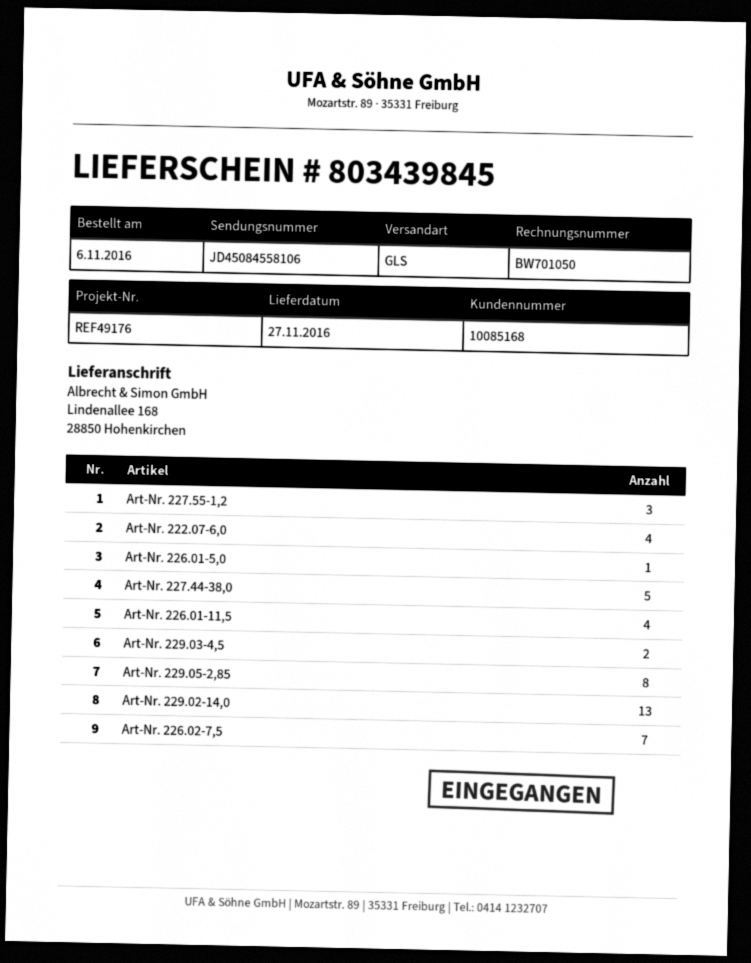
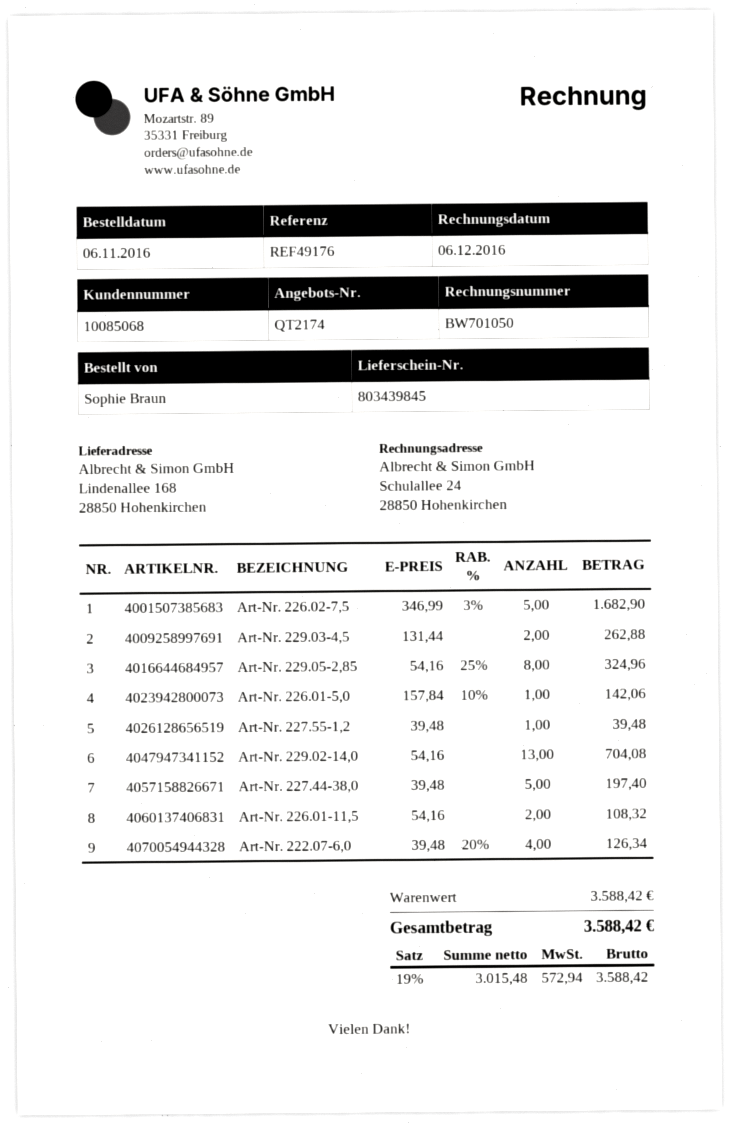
customer number: 10085168 -> 10085068
Art-Nr. 227.55-1,2: 3 -> 1
Art-Nr. 226.01-11,5: 4 -> 2
Art-Nr. 226.02-7,5: 7 -> 5

